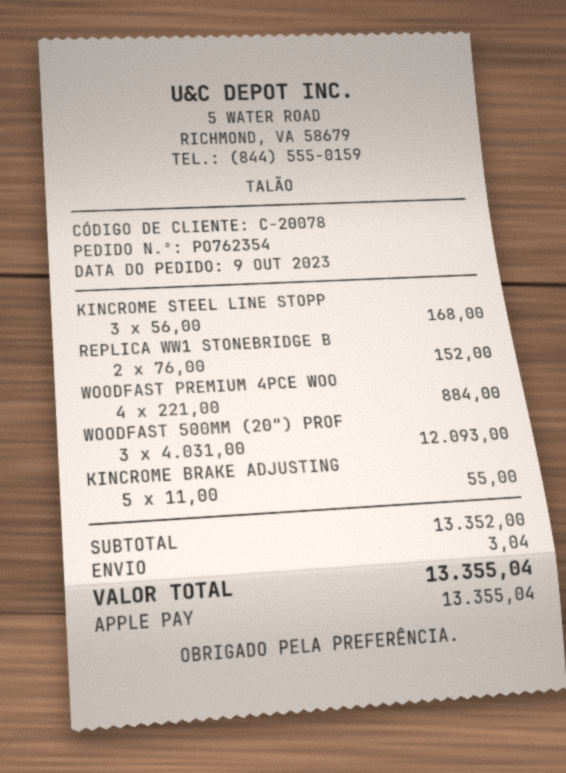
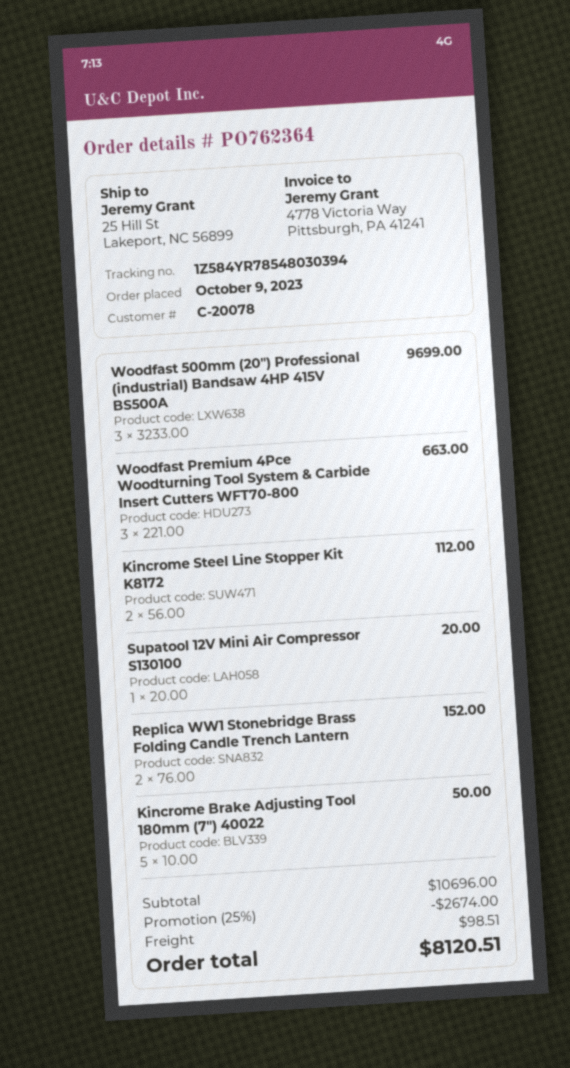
order number: PO762354 -> PO762364
KINCROME STEEL LINE STOPP: 3 x 56.00 = 168.00 -> 2 x 56.00 = 112.00
WOODFAST PREMIUM 4PCE WOO: 4 x 221.00 = 884.00 -> 3 x 221.00 = 663.00
WOODFAST 500MM (20") PROF: 3 x 4031.00 = 12093.00 -> 3 x 3233.00 = 9699.00
KINCROME BRAKE ADJUSTING: 5 x 11.00 = 55.00 -> 5 x 10.00 = 50.00
Supatool 12V Mini Air Compressor S130100: none -> 1 x 20.00 = 20.00
subtotal: 13352.00 -> 10696.00
discount: none -> 25% = 2674.00
shipping: 3.04 -> 98.51
total: 13355.04 -> 8120.51

